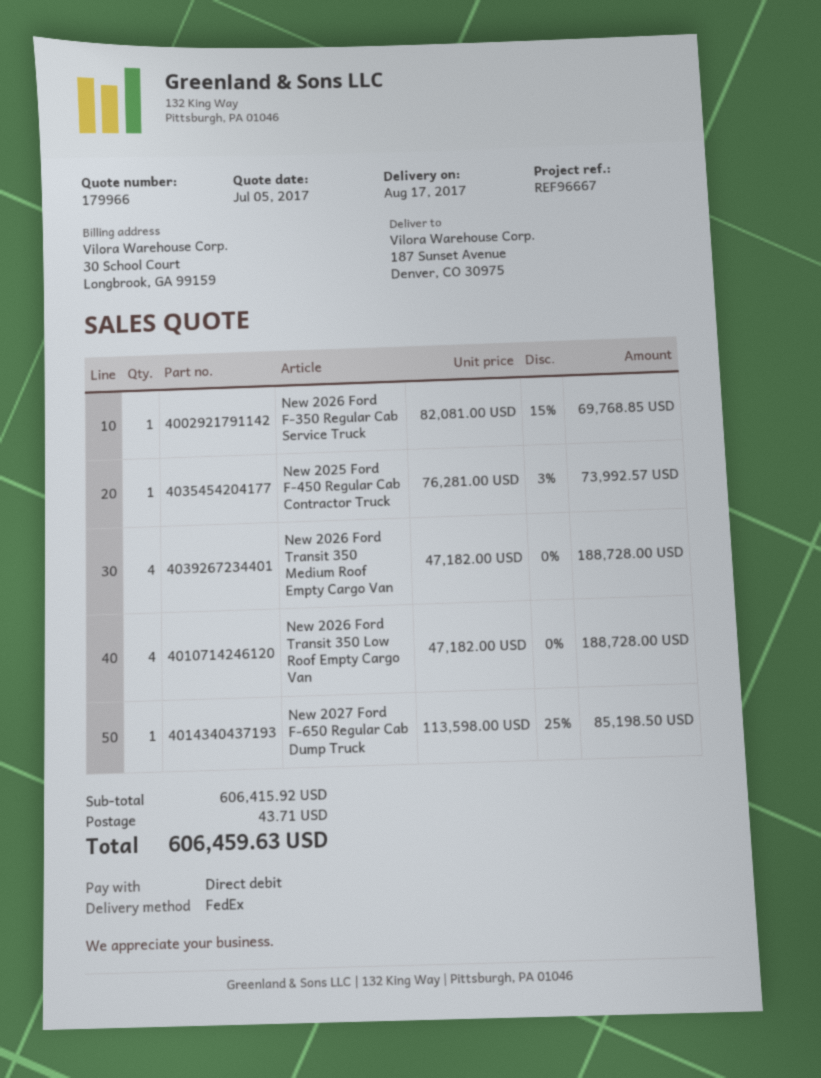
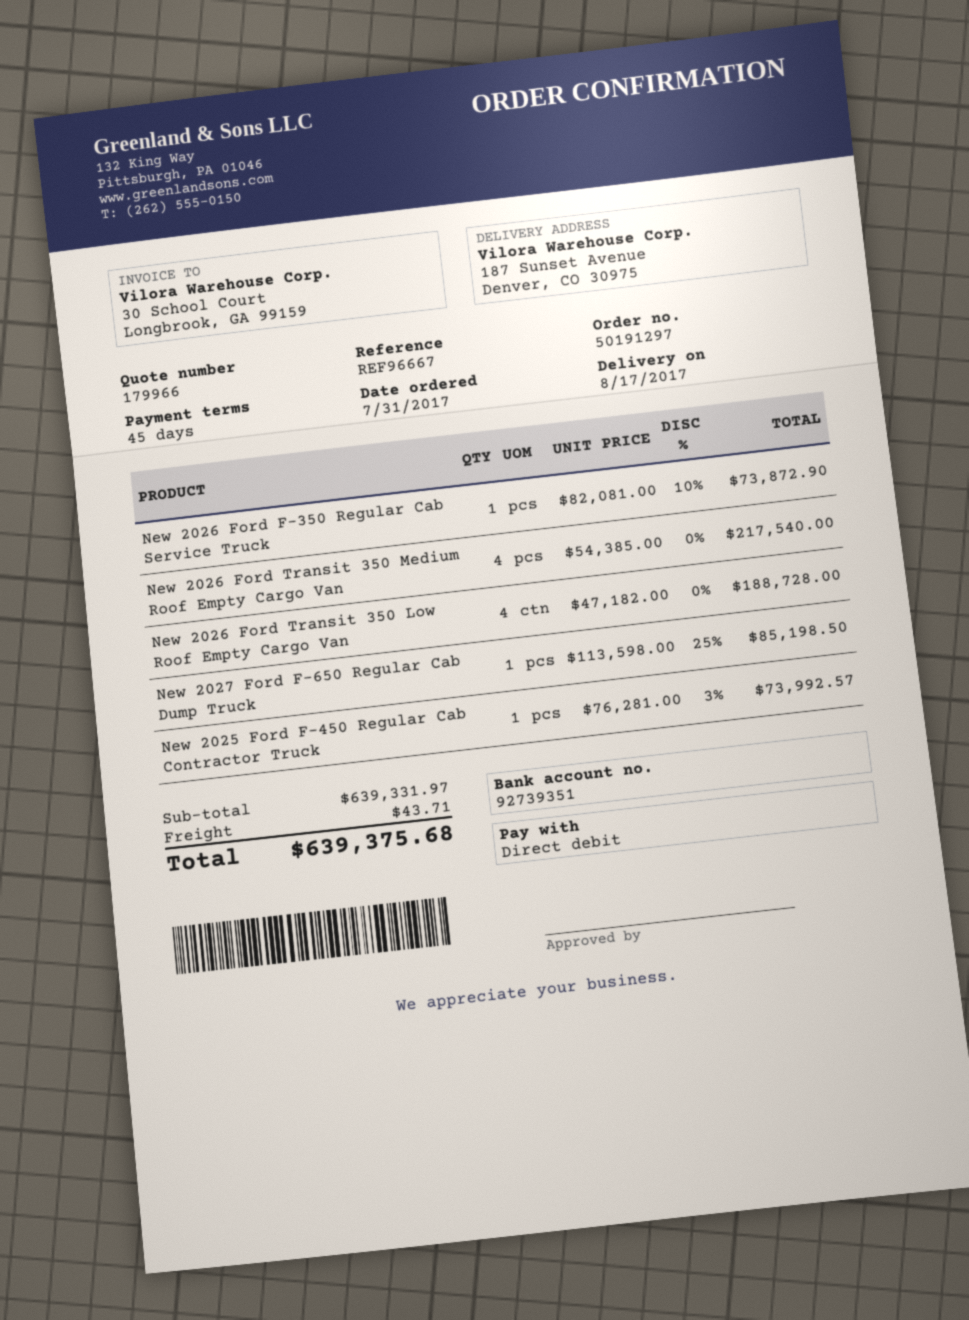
New 2026 Ford F-350 Regular Cab Service Truck: 1 x 82081.00 - 15% = 69768.85 -> 1 x 82081.00 - 10% = 73872.90
New 2026 Ford Transit 350 Medium Roof Empty Cargo Van: 4 x 47182.00 = 188728.00 -> 4 x 54385.00 = 217540.00
subtotal: 606415.92 -> 639331.97
total: 606459.63 -> 639375.68

